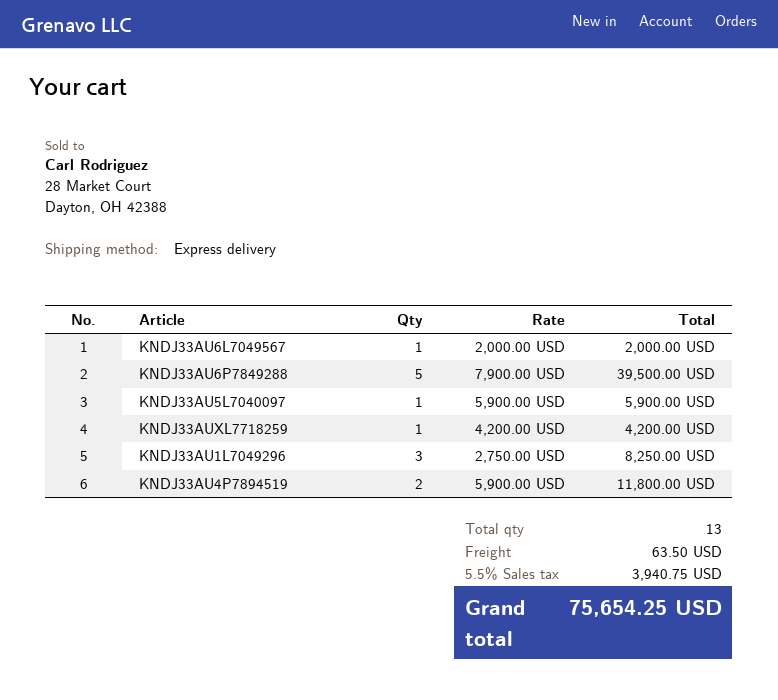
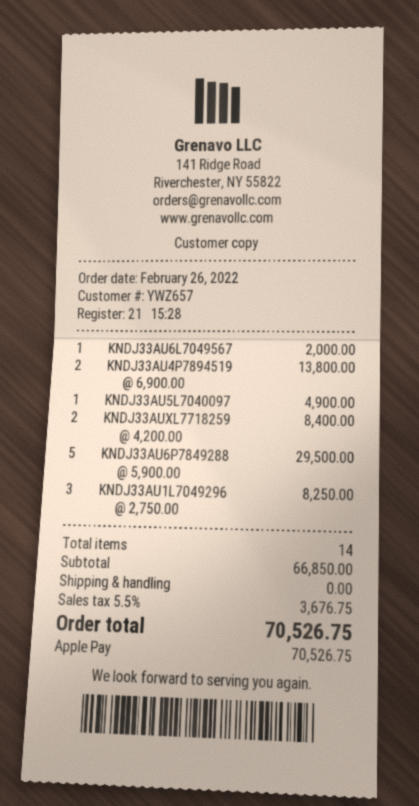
KNDJ33AU6P7849288: 5 x 7900.00 = 39500.00 -> 5 x 5900.00 = 29500.00
KNDJ33AU5L7040097: 1 x 5900.00 = 5900.00 -> 1 x 4900.00 = 4900.00
KNDJ33AUXL7718259: 1 x 4200.00 = 4200.00 -> 2 x 4200.00 = 8400.00
KNDJ33AU4P7894519: 2 x 5900.00 = 11800.00 -> 2 x 6900.00 = 13800.00
total quantity: 13 -> 14
shipping: 63.50 -> 0.00
tax: 5.5% = 3940.75 -> 5.5% = 3676.75
total: 75654.25 -> 70526.75

